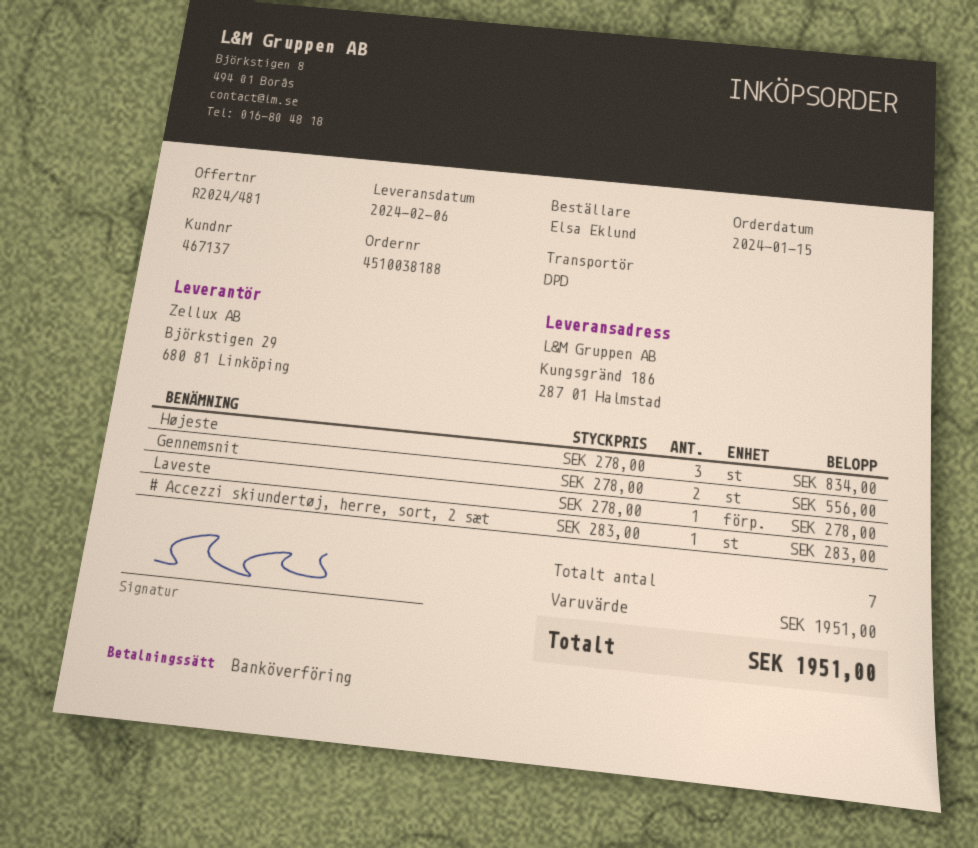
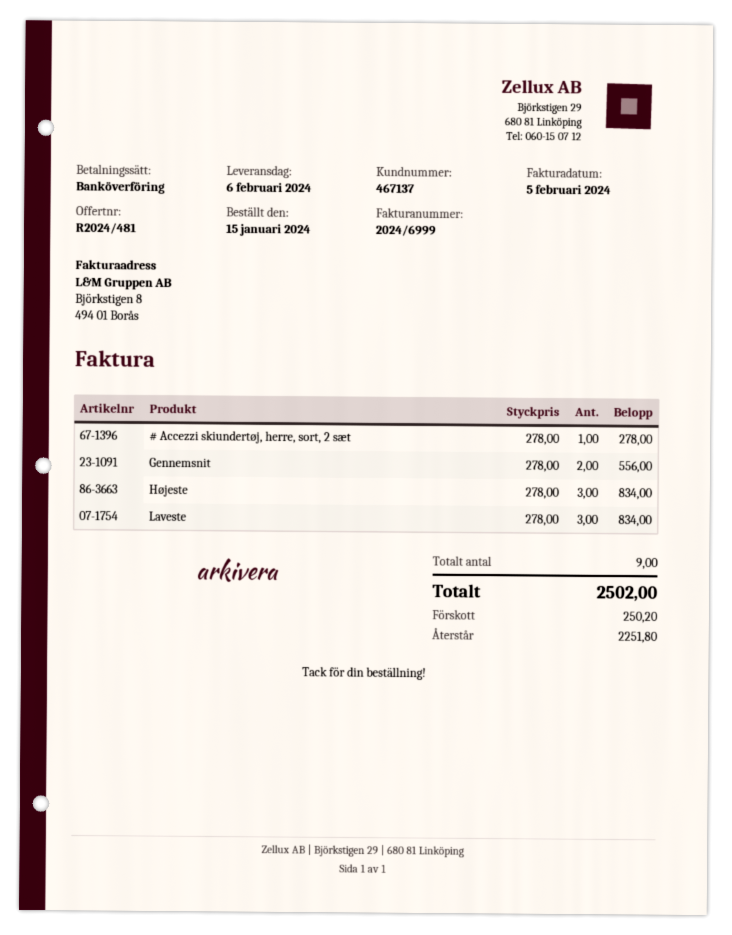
Laveste: 1 x 278.00 = 278.00 -> 3 x 278.00 = 834.00
# Accezzi skiundertøj, herre, sort, 2 sæt: 1 x 283.00 = 283.00 -> 1 x 278.00 = 278.00
total quantity: 7 -> 9
total: 1951.00 -> 2502.00

